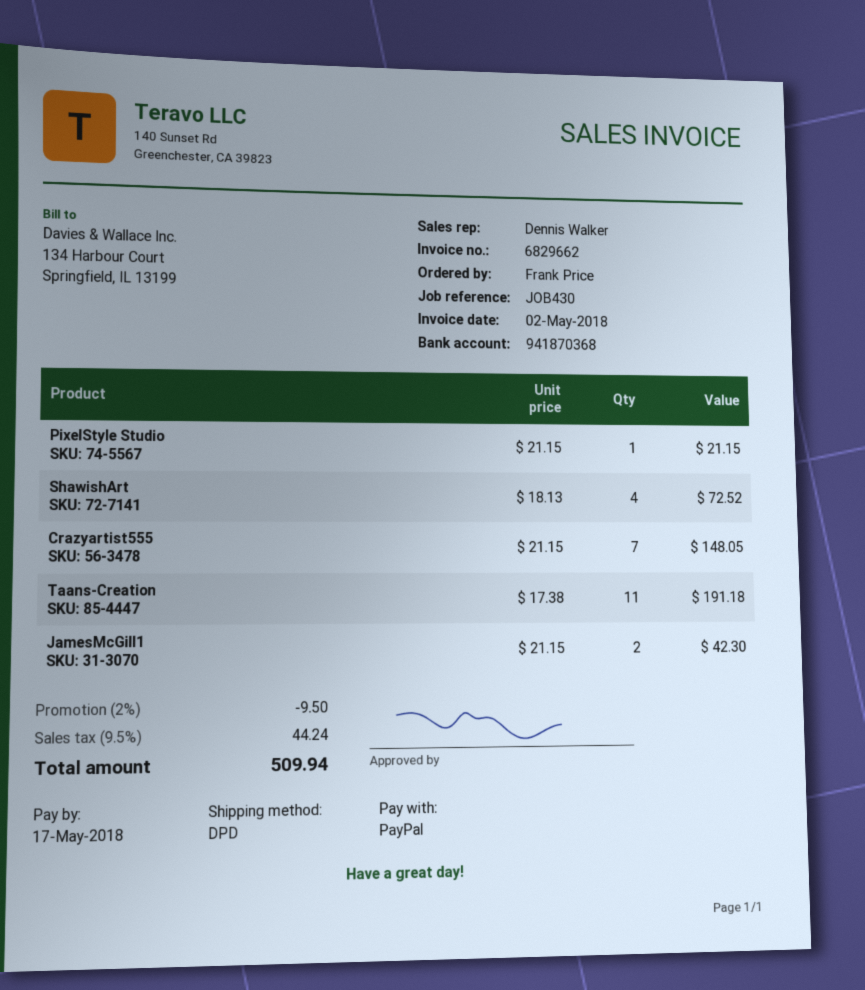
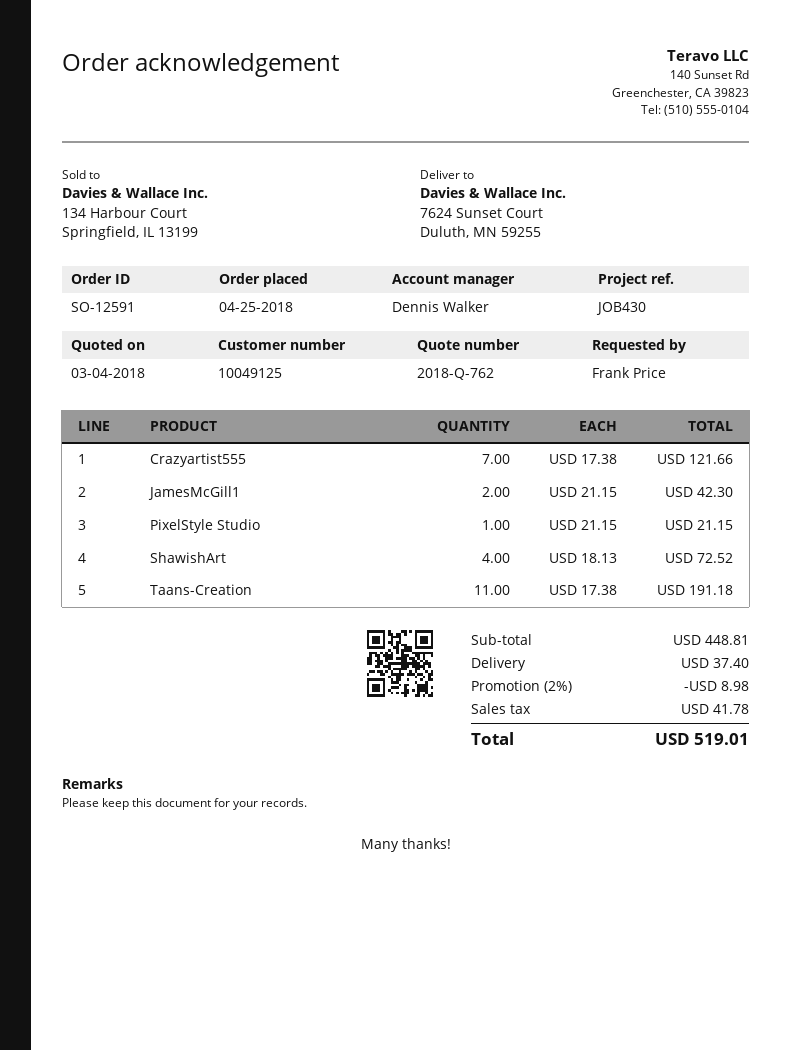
Crazyartist555: 7 x 21.15 = 148.05 -> 7 x 17.38 = 121.66
discount: 2% = 9.50 -> 2% = 8.98
shipping: none -> 37.40
tax: 44.24 -> 41.78
total: 509.94 -> 519.01

